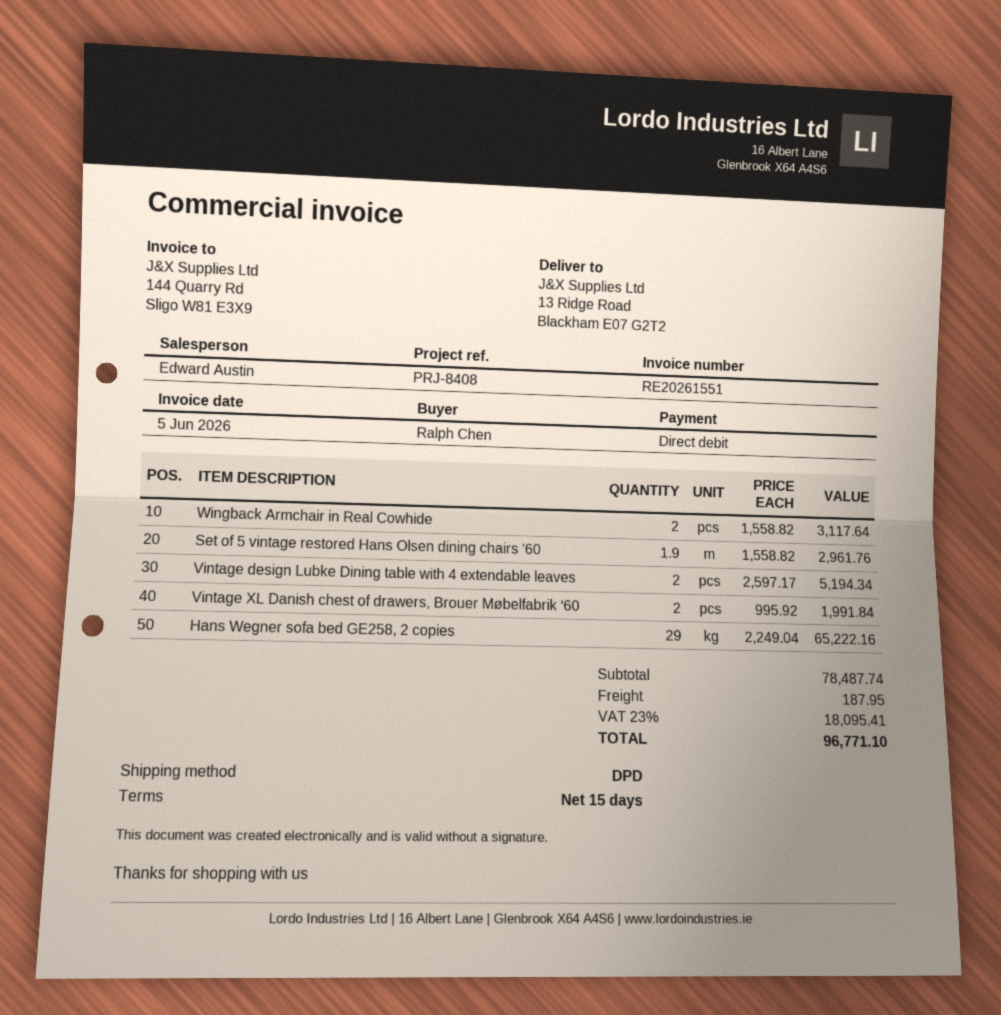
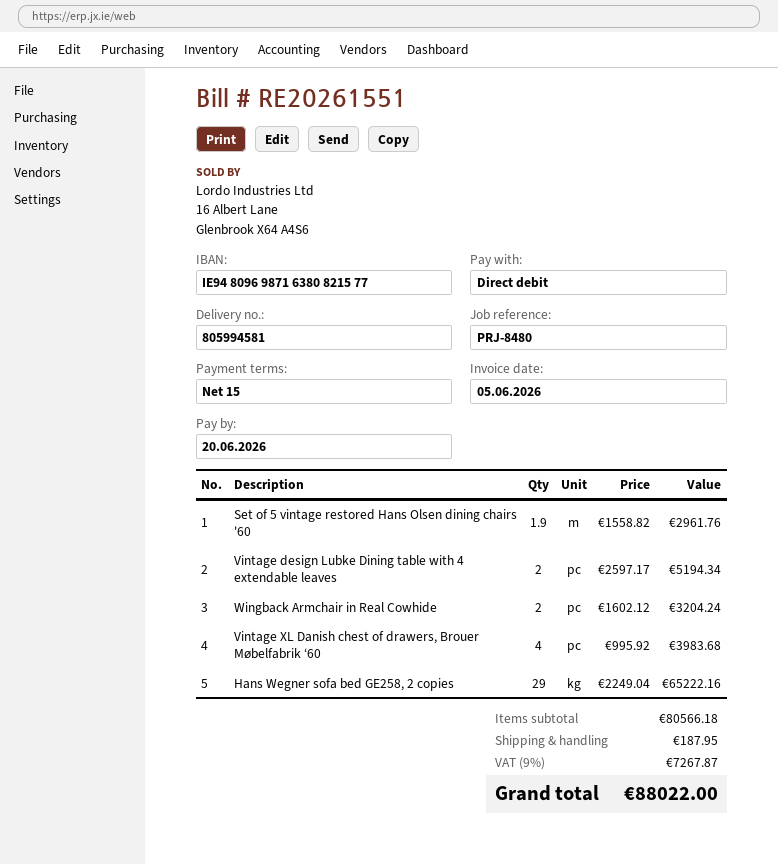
reference: PRJ-8408 -> PRJ-8480
Wingback Armchair in Real Cowhide: 2 x 1558.82 = 3117.64 -> 2 x 1602.12 = 3204.24
Vintage XL Danish chest of drawers, Brouer Møbelfabrik ‘60: 2 x 995.92 = 1991.84 -> 4 x 995.92 = 3983.68
subtotal: 78487.74 -> 80566.18
tax: 23% = 18095.41 -> 9% = 7267.87
total: 96771.10 -> 88022.00

